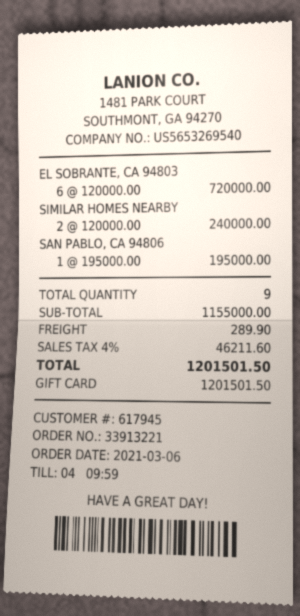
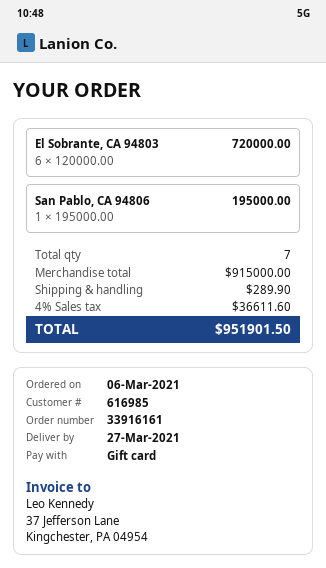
order number: 33913221 -> 33916161
customer number: 617945 -> 616985
SIMILAR HOMES NEARBY: 2 x 120000.00 = 240000.00 -> none
total quantity: 9 -> 7
subtotal: 1155000.00 -> 915000.00
tax: 4% = 46211.60 -> 4% = 36611.60
total: 1201501.50 -> 951901.50

